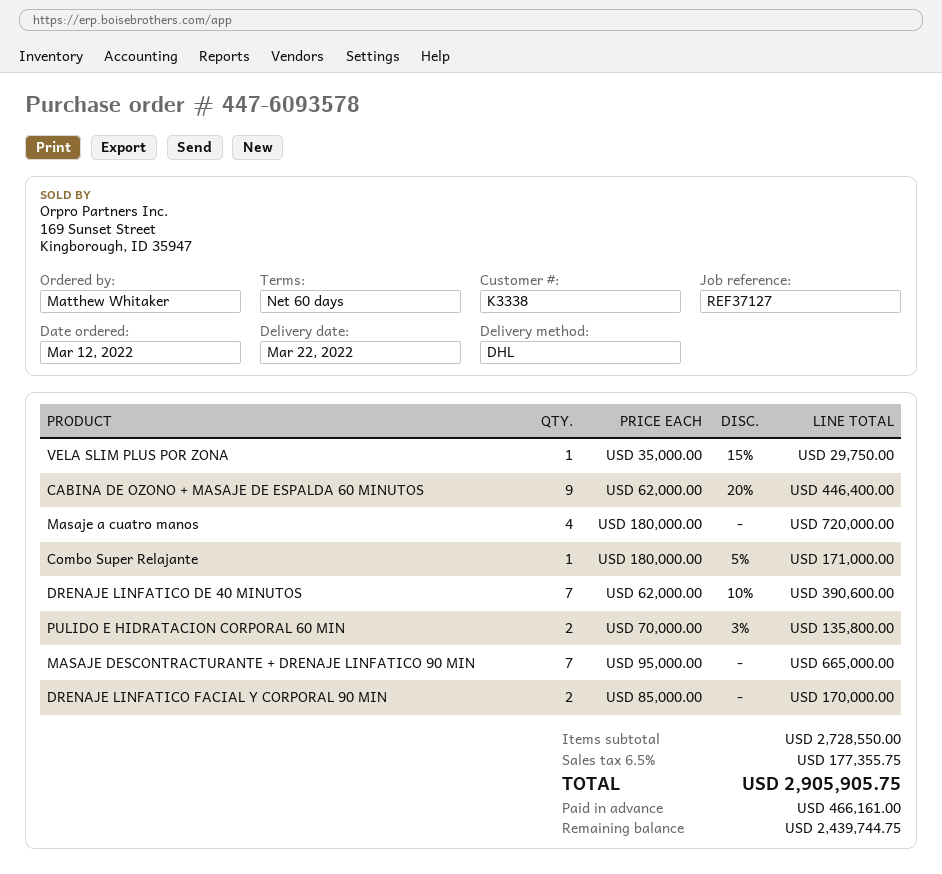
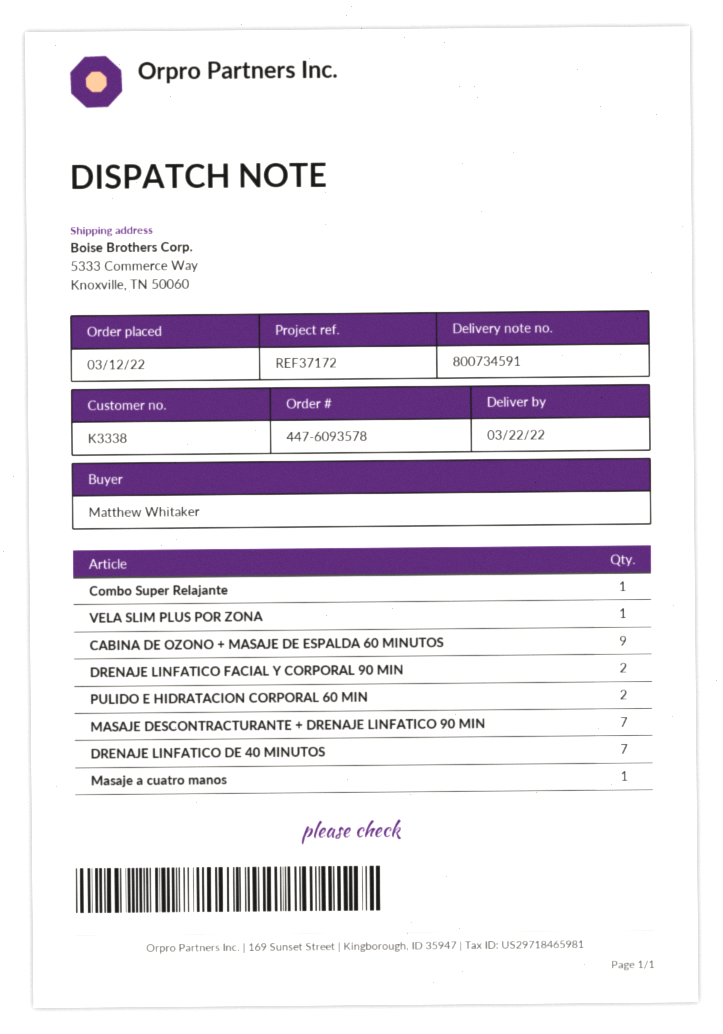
reference: REF37127 -> REF37172
Masaje a cuatro manos: 4 -> 1

